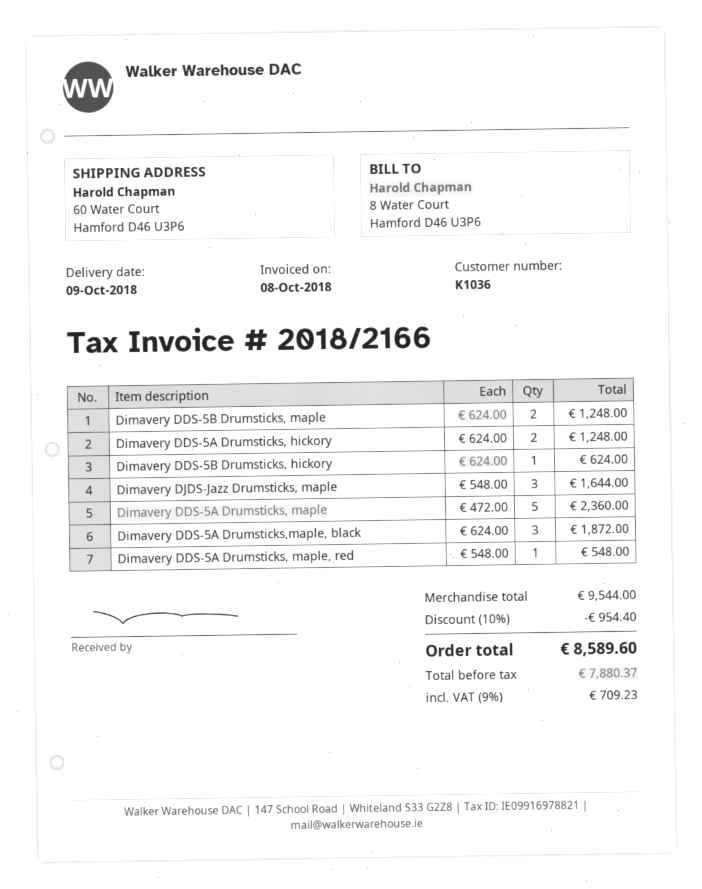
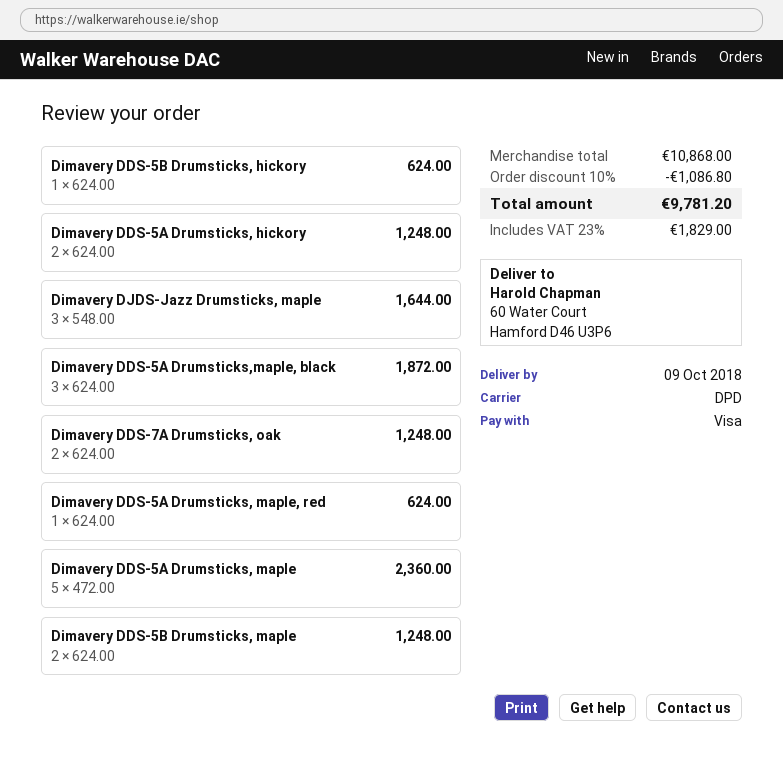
Dimavery DDS-5A Drumsticks, maple, red: 1 x 548.00 = 548.00 -> 1 x 624.00 = 624.00
Dimavery DDS-7A Drumsticks, oak: none -> 2 x 624.00 = 1248.00
subtotal: 9544.00 -> 10868.00
discount: 10% = 954.40 -> 10% = 1086.80
tax: 9% = 709.23 -> 23% = 1829.00
total: 8589.60 -> 9781.20

